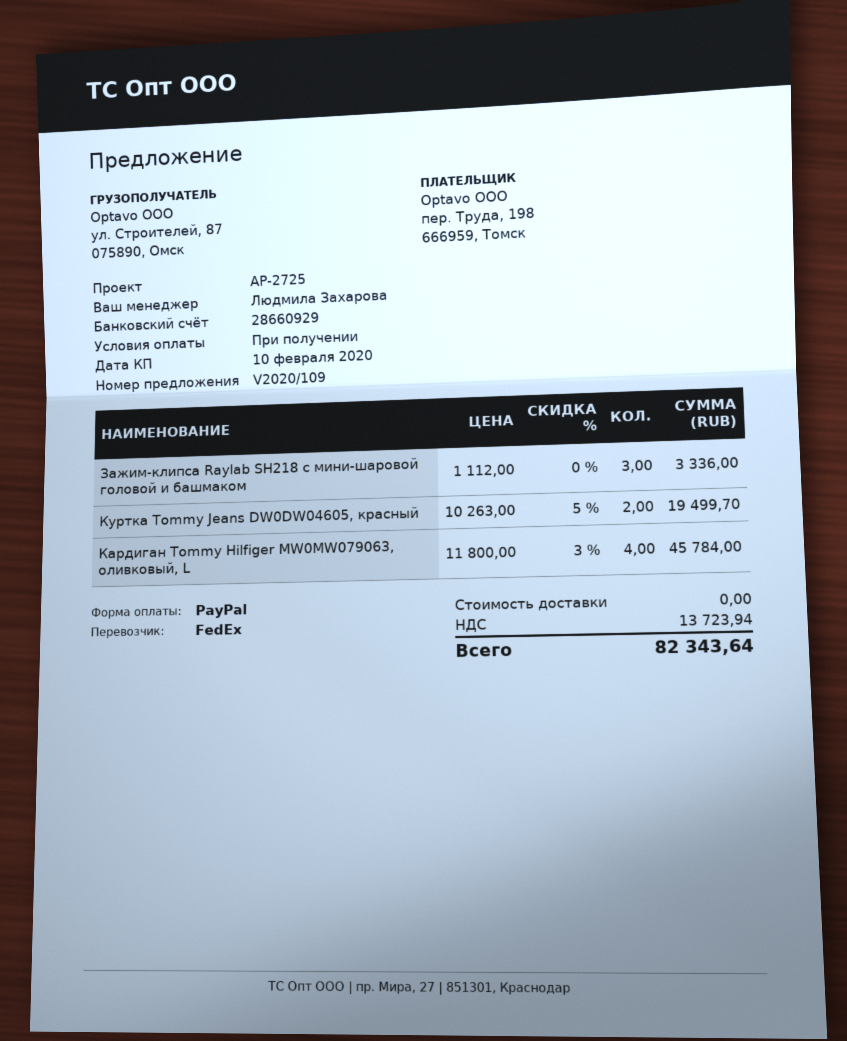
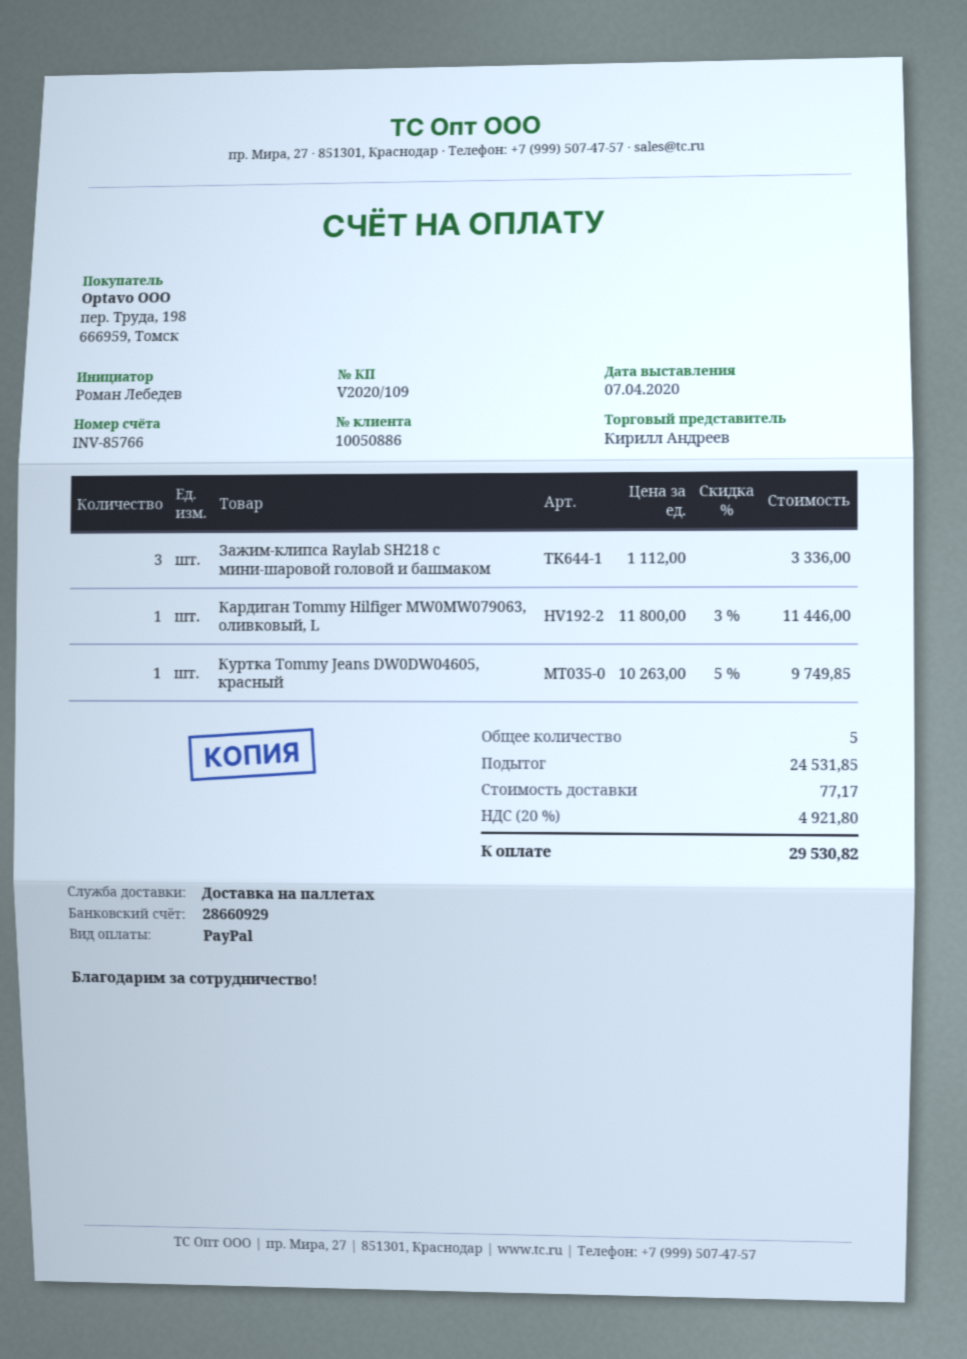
sales rep: Людмила Захарова -> Кирилл Андреев
shipping method: FedEx -> pallet freight
Куртка Tommy Jeans DW0DW04605, красный: 2 x 10263.00 - 5% = 19499.70 -> 1 x 10263.00 - 5% = 9749.85
Кардиган Tommy Hilfiger MW0MW079063, оливковый, L: 4 x 11800.00 - 3% = 45784.00 -> 1 x 11800.00 - 3% = 11446.00
shipping: 0.00 -> 77.17
tax: 13723.94 -> 4921.80
total: 82343.64 -> 29530.82

